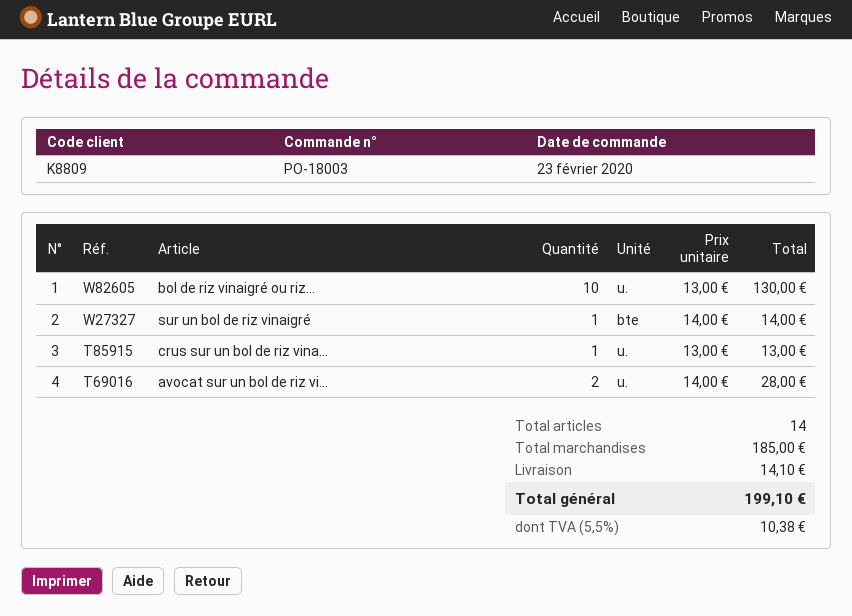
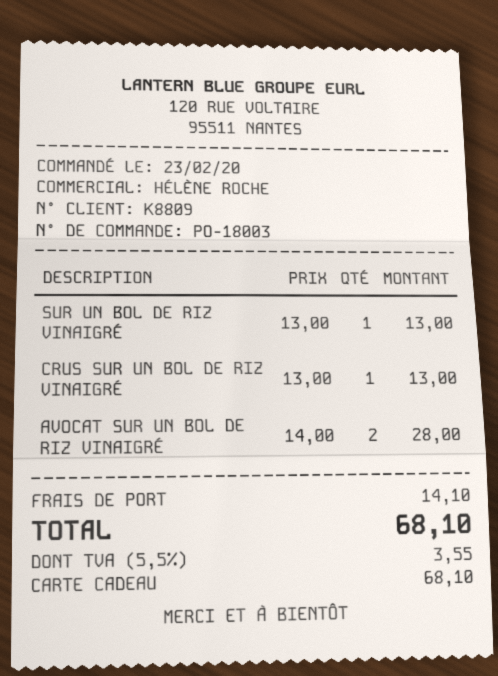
bol de riz vinaigré ou riz...: 10 x 13.00 = 130.00 -> none
sur un bol de riz vinaigré: 1 x 14.00 = 14.00 -> 1 x 13.00 = 13.00
tax: 5.5% = 10.38 -> 5.5% = 3.55
total: 199.10 -> 68.10

